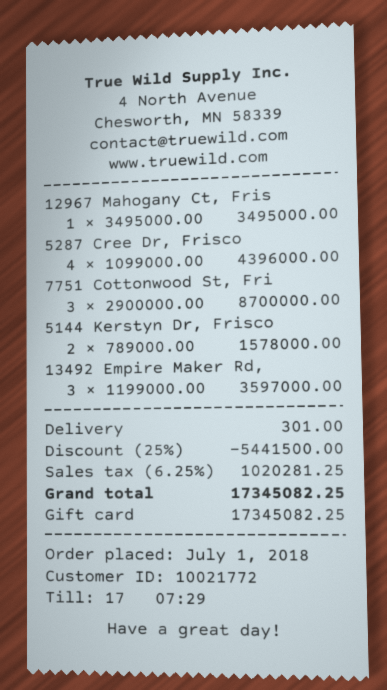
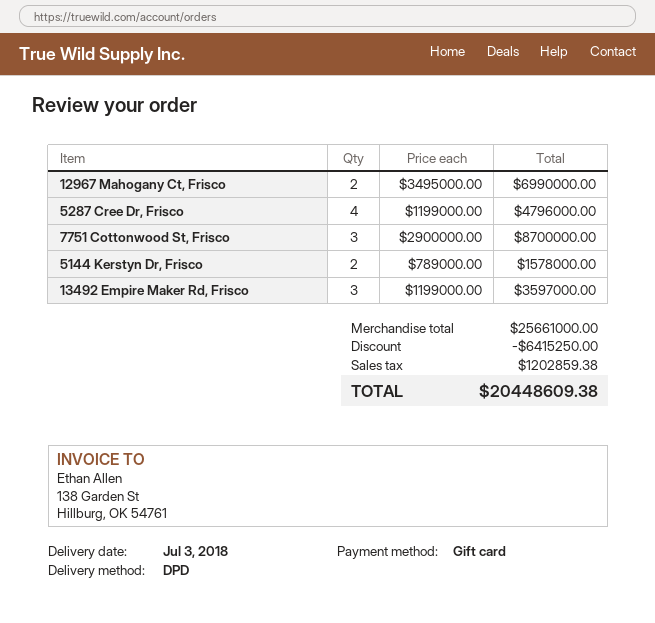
12967 Mahogany Ct, Fris: 1 x 3495000.00 = 3495000.00 -> 2 x 3495000.00 = 6990000.00
5287 Cree Dr, Frisco: 4 x 1099000.00 = 4396000.00 -> 4 x 1199000.00 = 4796000.00
discount: 5441500.00 -> 6415250.00
shipping: 301.00 -> none
tax: 1020281.25 -> 1202859.38
total: 17345082.25 -> 20448609.38

